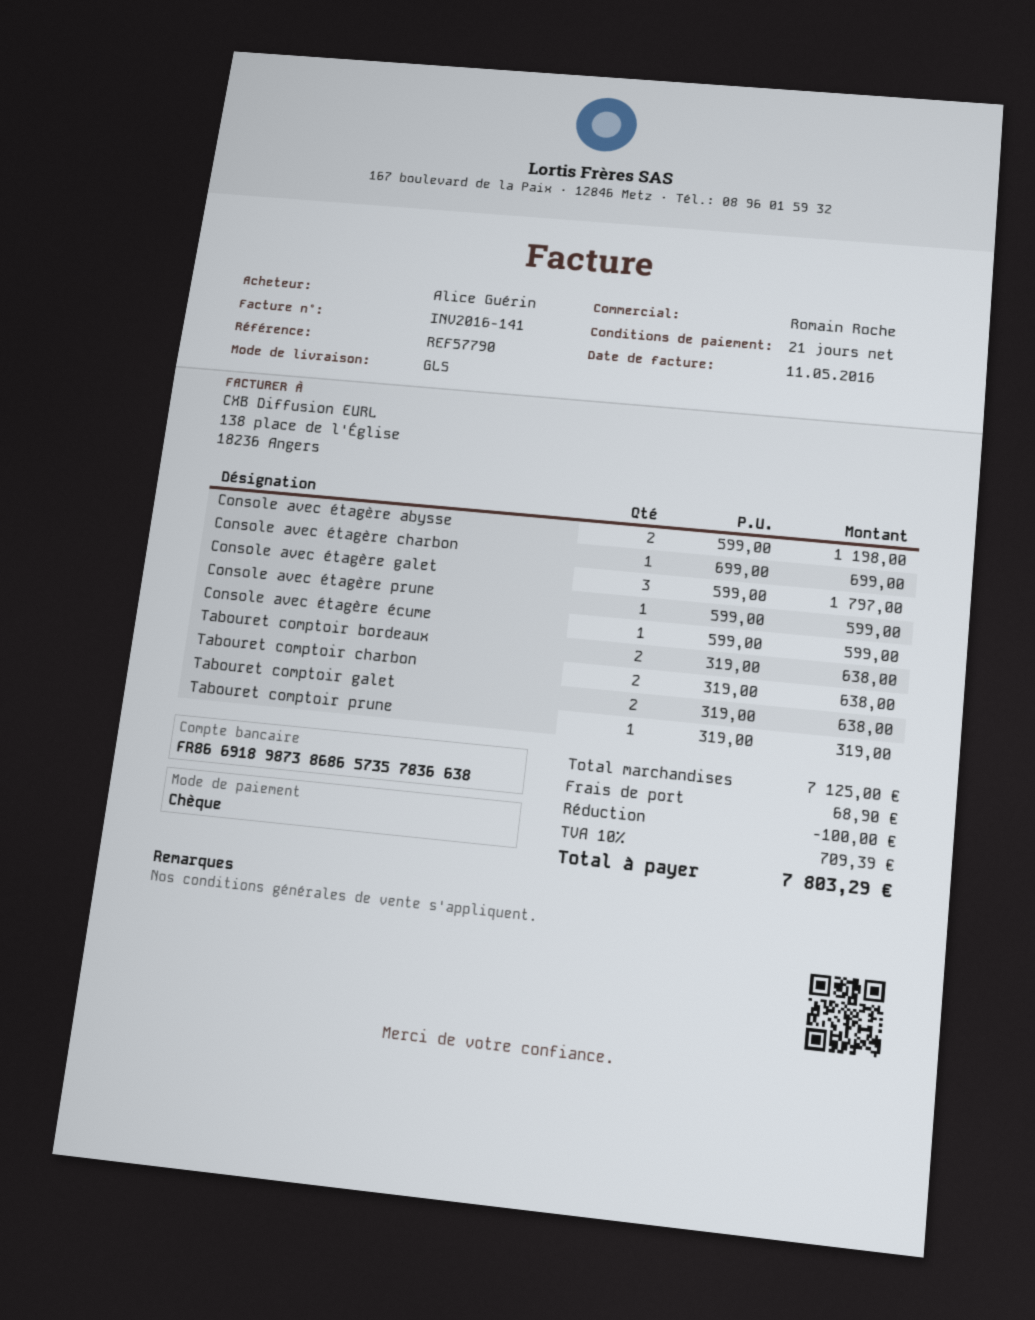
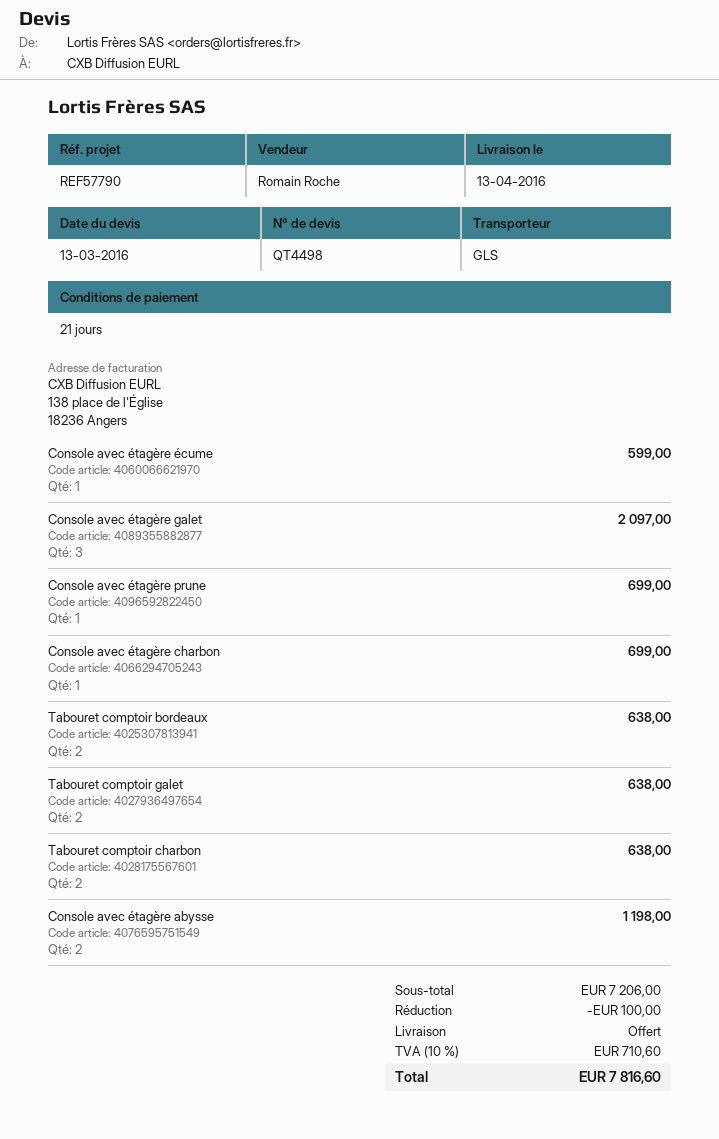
Console avec étagère galet: 3 for 1797.00 -> 3 for 2097.00
Console avec étagère prune: 1 for 599.00 -> 1 for 699.00
Tabouret comptoir prune: 1 for 319.00 -> none
subtotal: 7125.00 -> 7206.00
shipping: 68.90 -> 0.00
tax: 10% = 709.39 -> 10% = 710.60
total: 7803.29 -> 7816.60

